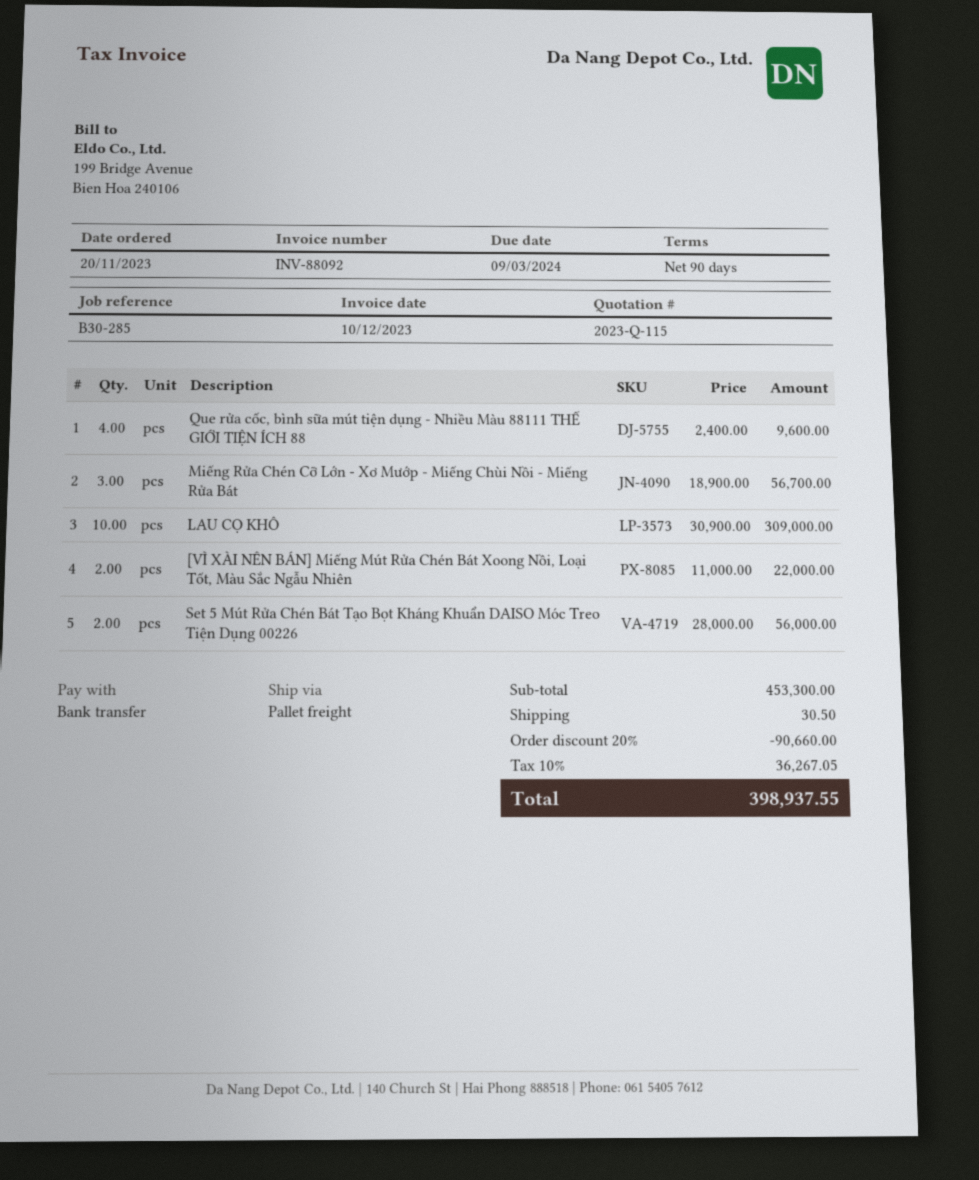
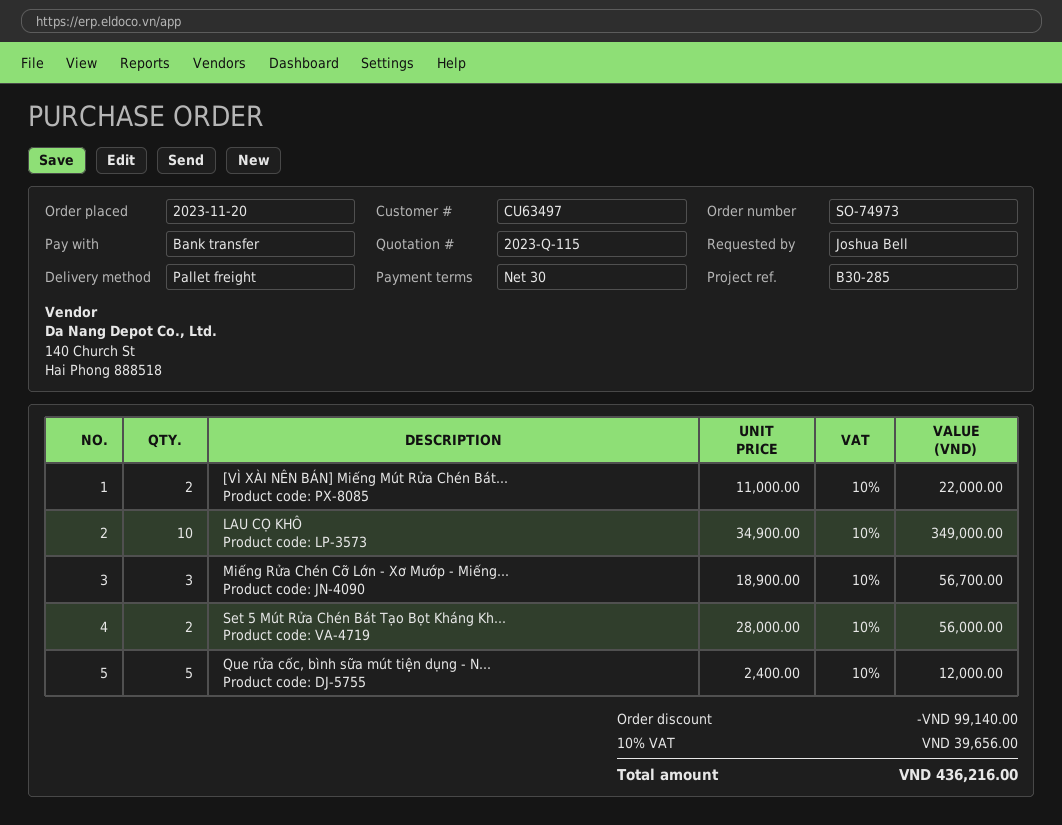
payment terms: 90 days -> 30 days
Que rửa cốc, bình sữa mút tiện dụng - Nhiều Màu 88111 THẾ GIỚI TIỆN ÍCH 88: 4 x 2400.00 = 9600.00 -> 5 x 2400.00 = 12000.00
LAU CỌ KHÔ: 10 x 30900.00 = 309000.00 -> 10 x 34900.00 = 349000.00
discount: 90660.00 -> 99140.00
shipping: 30.50 -> none
tax: 10% = 36267.05 -> 10% = 39656.00
total: 398937.55 -> 436216.00

